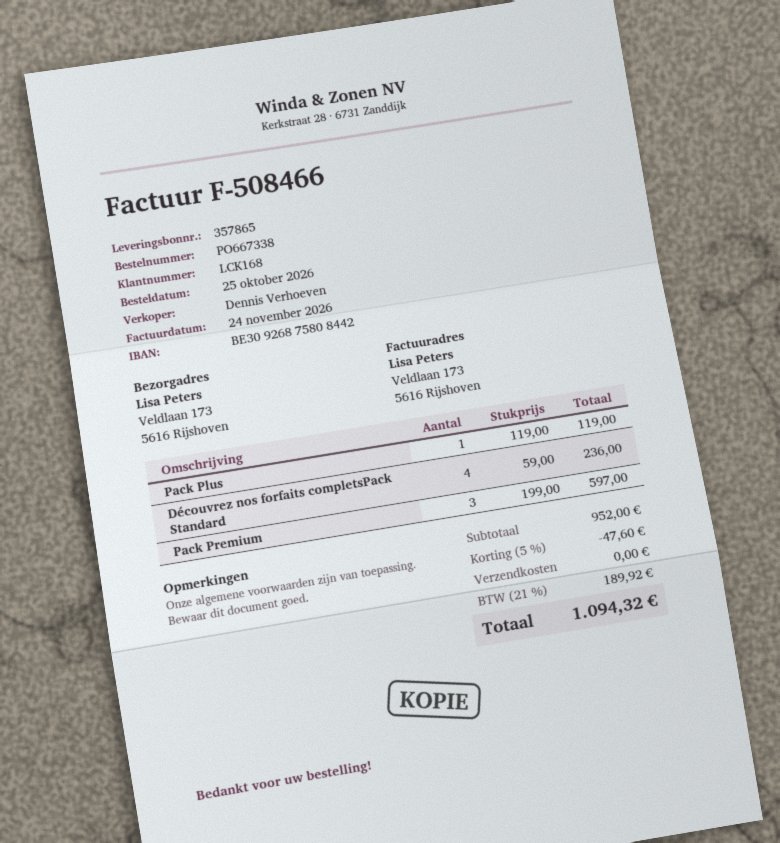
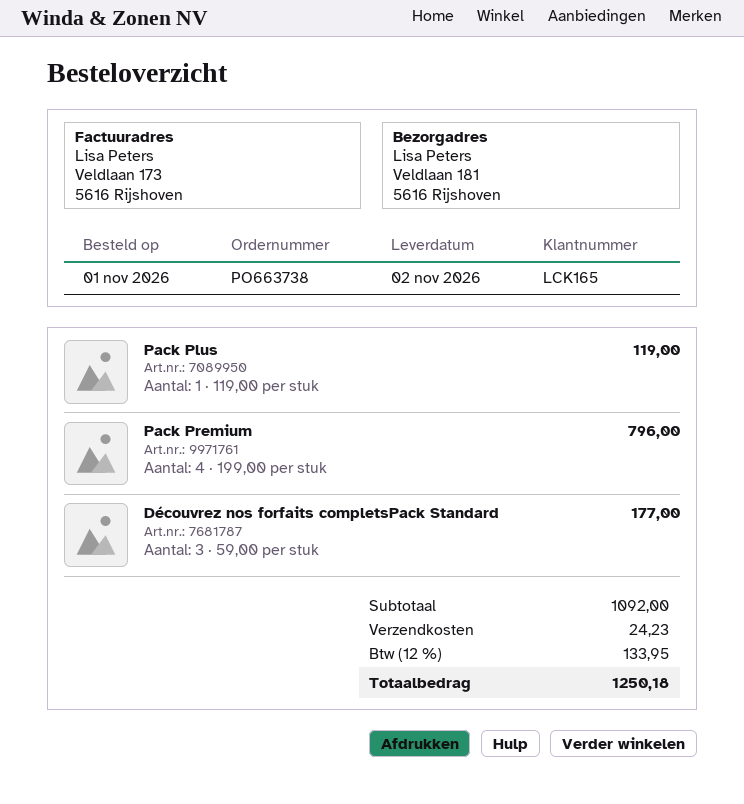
order number: PO667338 -> PO663738
order date: 2026-10-25 -> 2026-11-01
customer number: LCK168 -> LCK165
ship to: Veldlaan 173, 5616 Rijshoven -> Veldlaan 181, 5616 Rijshoven
Découvrez nos forfaits completsPack Standard: 4 x 59.00 = 236.00 -> 3 x 59.00 = 177.00
Pack Premium: 3 x 199.00 = 597.00 -> 4 x 199.00 = 796.00
subtotal: 952.00 -> 1092.00
discount: 5% = 47.60 -> none
shipping: 0.00 -> 24.23
tax: 21% = 189.92 -> 12% = 133.95
total: 1094.32 -> 1250.18

